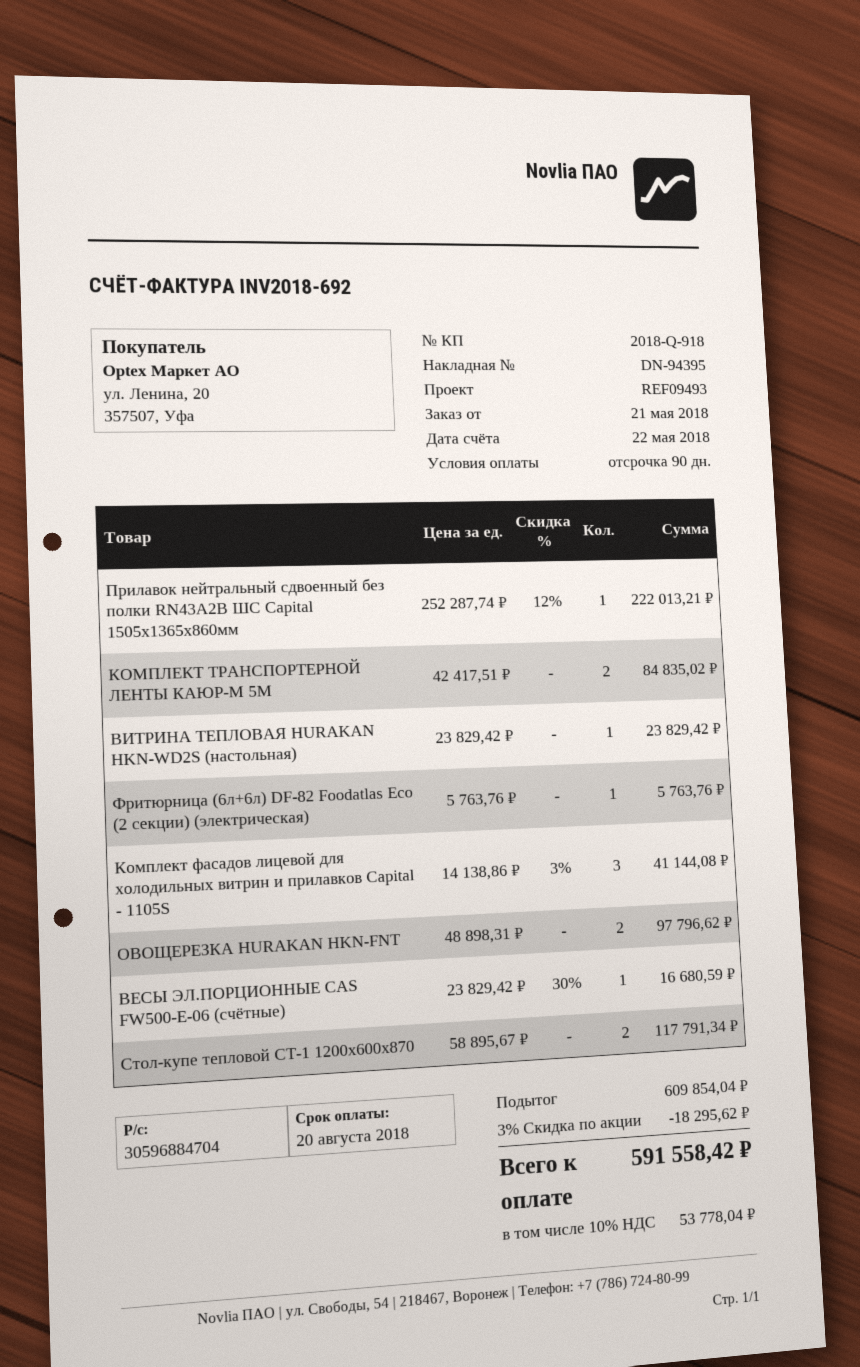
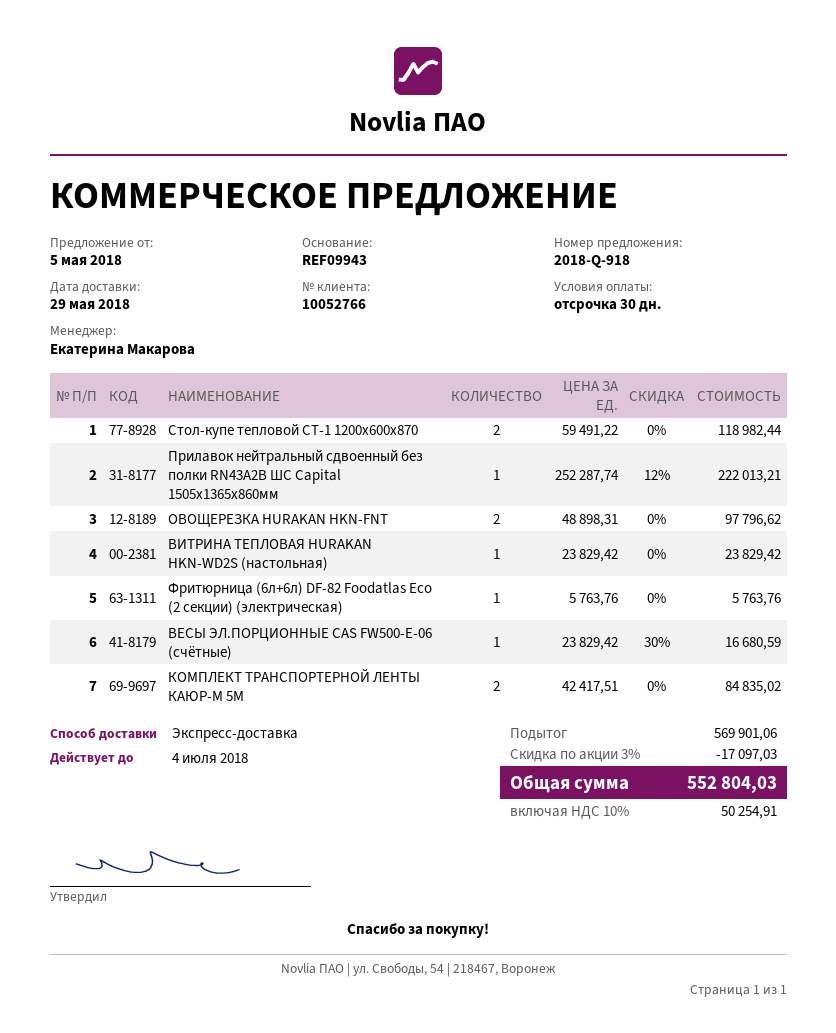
payment terms: 90 days -> 30 days
reference: REF09493 -> REF09943
Комплект фасадов лицевой для холодильных витрин и прилавков Capital - 1105S: 3 x 14138.86 - 3% = 41144.08 -> none
Стол-купе тепловой СТ-1 1200x600x870: 2 x 58895.67 = 117791.34 -> 2 x 59491.22 = 118982.44
subtotal: 609854.04 -> 569901.06
discount: 3% = 18295.62 -> 3% = 17097.03
tax: 10% = 53778.04 -> 10% = 50254.91
total: 591558.42 -> 552804.03

